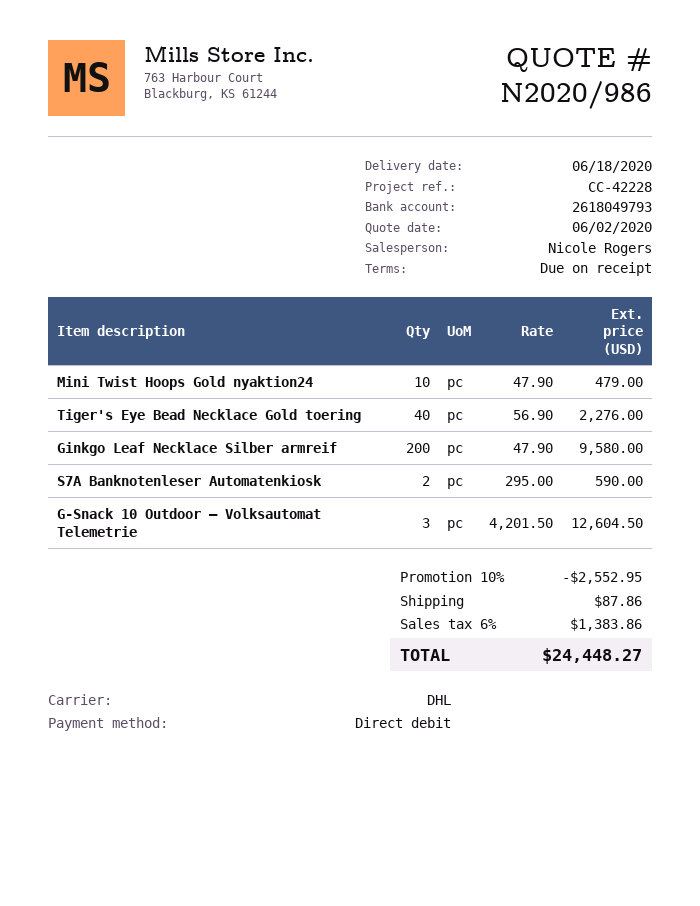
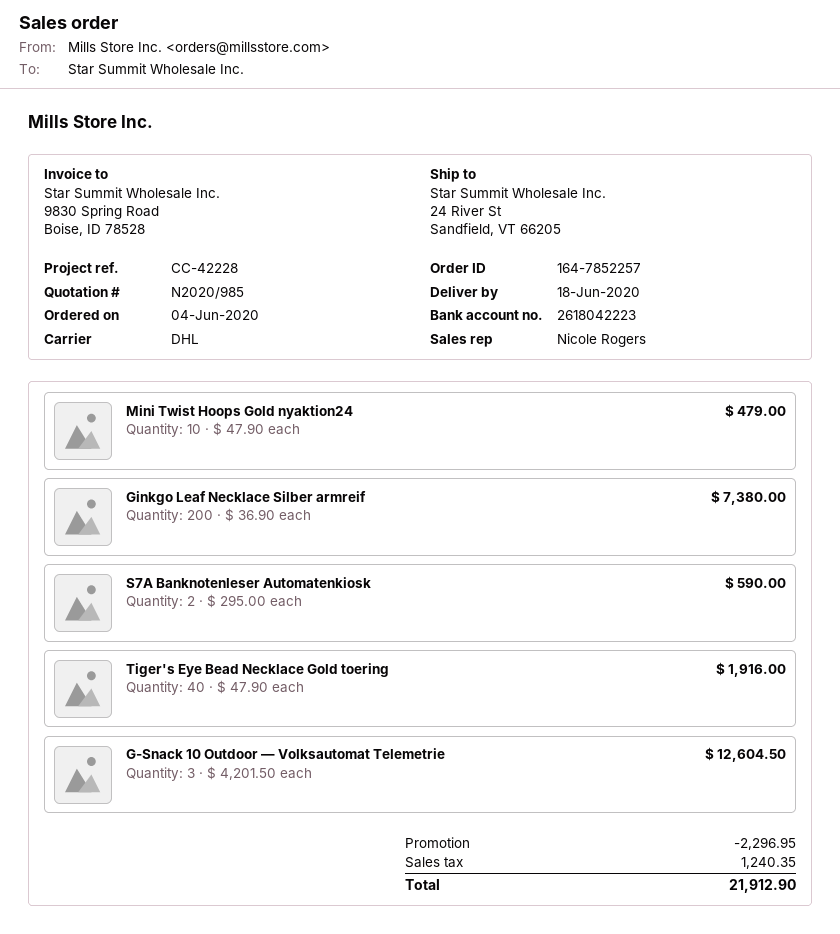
quote number: N2020/986 -> N2020/985
bank account: 2618049793 -> 2618042223
Tiger's Eye Bead Necklace Gold toering: 40 x 56.90 = 2276.00 -> 40 x 47.90 = 1916.00
Ginkgo Leaf Necklace Silber armreif: 200 x 47.90 = 9580.00 -> 200 x 36.90 = 7380.00
discount: 2552.95 -> 2296.95
shipping: 87.86 -> none
tax: 1383.86 -> 1240.35
total: 24448.27 -> 21912.90

